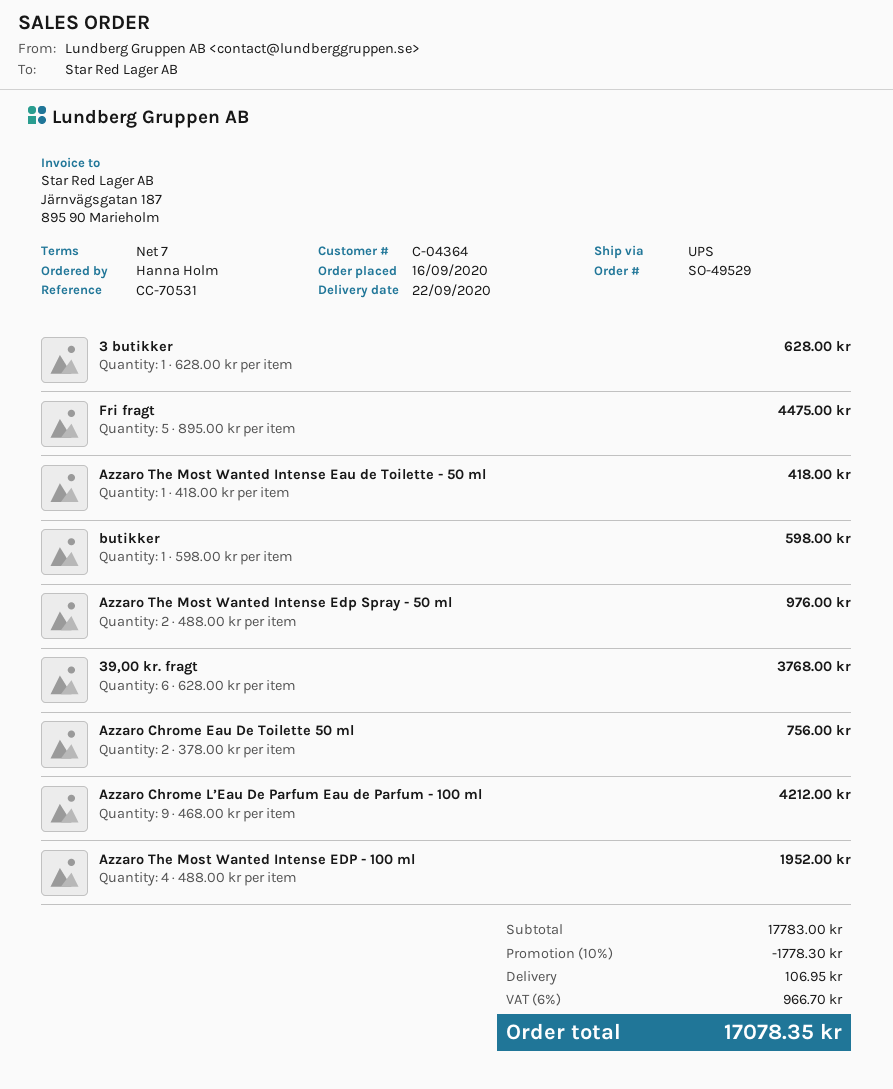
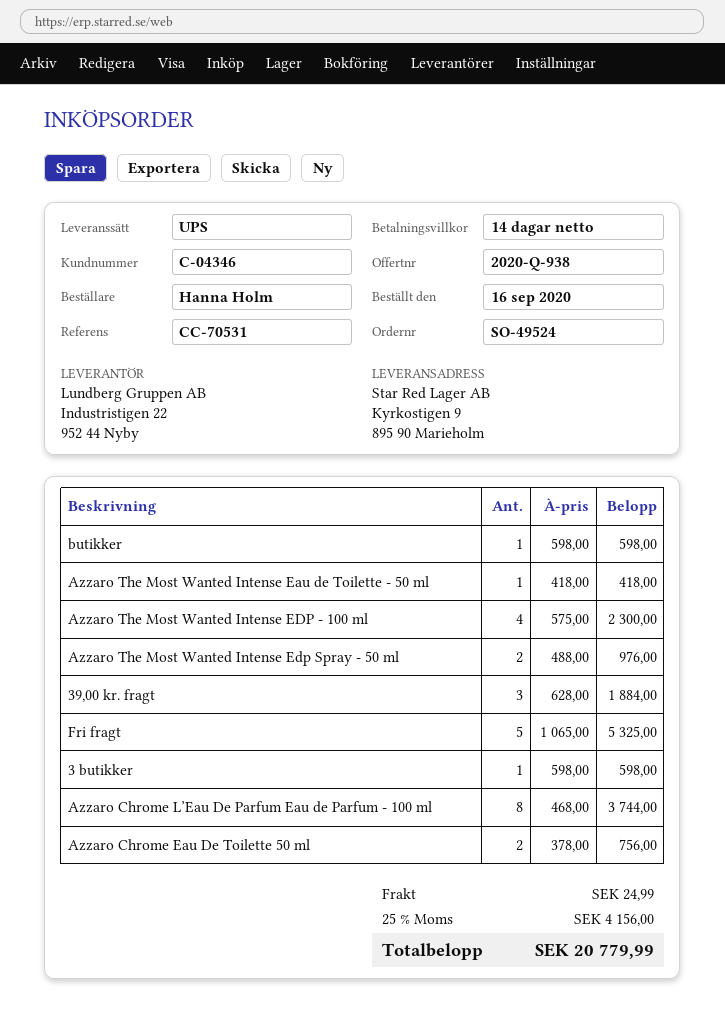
order number: SO-49529 -> SO-49524
payment terms: 7 days -> 14 days
customer number: C-04364 -> C-04346
3 butikker: 1 x 628.00 = 628.00 -> 1 x 598.00 = 598.00
Fri fragt: 5 x 895.00 = 4475.00 -> 5 x 1065.00 = 5325.00
39,00 kr. fragt: 6 x 628.00 = 3768.00 -> 3 x 628.00 = 1884.00
Azzaro Chrome L’Eau De Parfum Eau de Parfum - 100 ml: 9 x 468.00 = 4212.00 -> 8 x 468.00 = 3744.00
Azzaro The Most Wanted Intense EDP - 100 ml: 4 x 488.00 = 1952.00 -> 4 x 575.00 = 2300.00
discount: 10% = 1778.30 -> none
shipping: 106.95 -> 24.99
tax: 6% = 966.70 -> 25% = 4156.00
total: 17078.35 -> 20779.99

